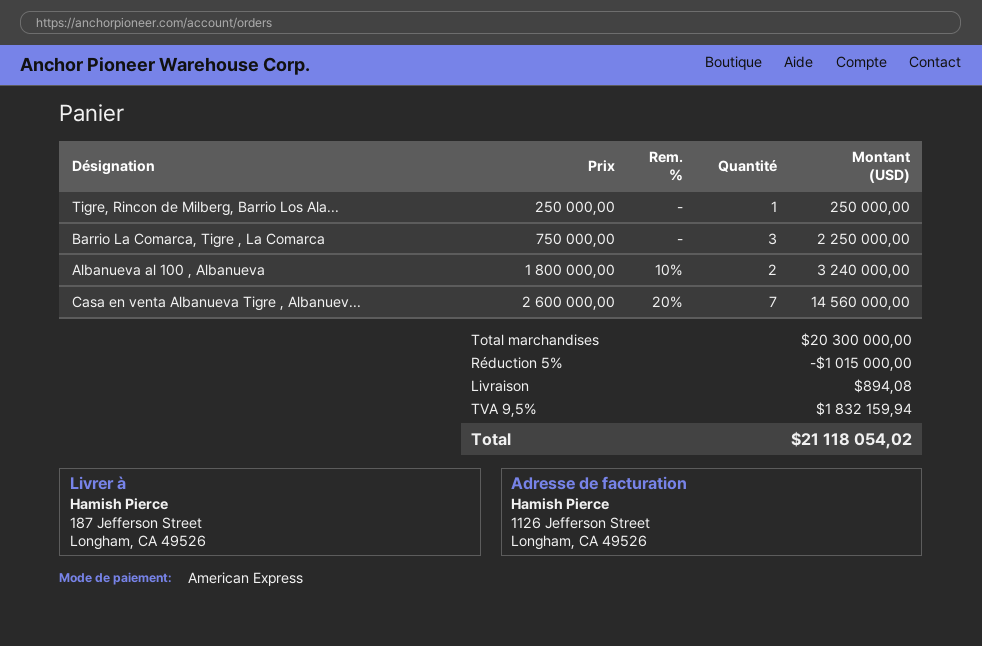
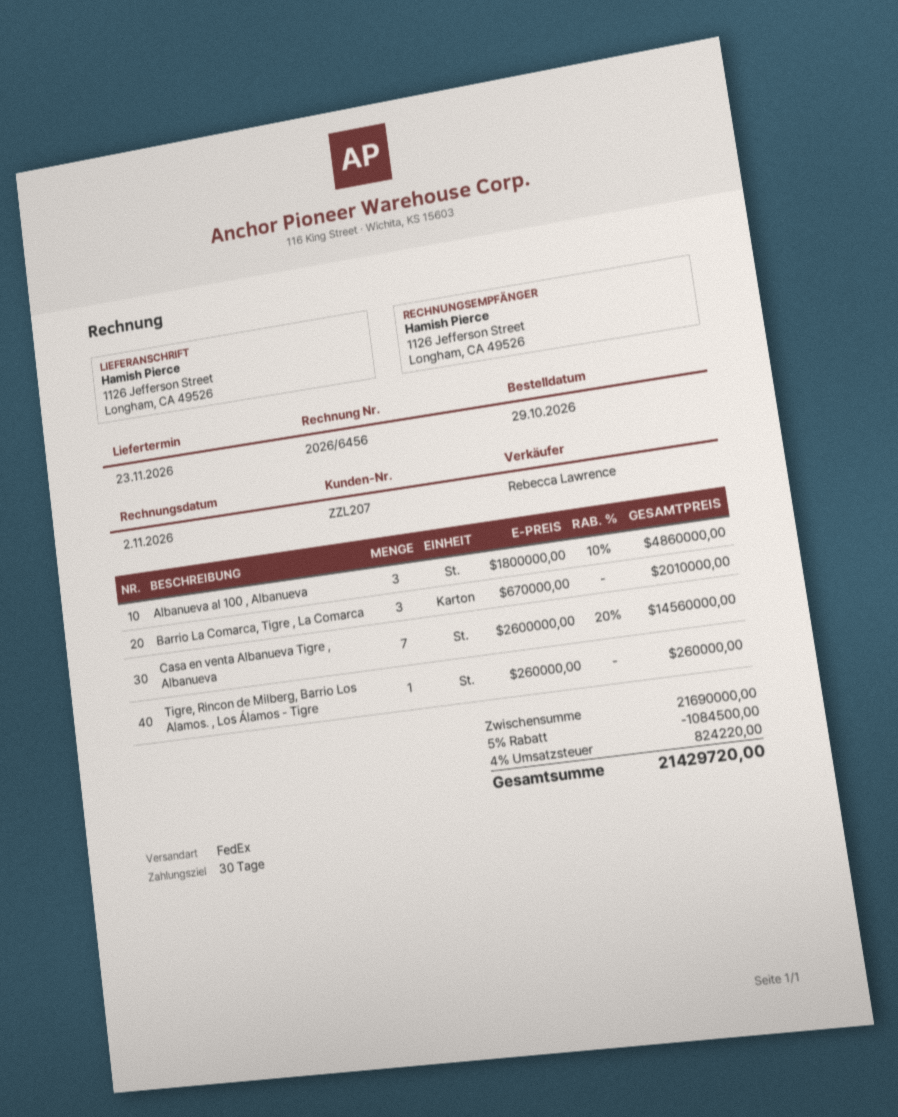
ship to: 187 Jefferson Street, Longham, CA 49526 -> 1126 Jefferson Street, Longham, CA 49526
Tigre, Rincon de Milberg, Barrio Los Ala...: 1 x 250000.00 = 250000.00 -> 1 x 260000.00 = 260000.00
Barrio La Comarca, Tigre , La Comarca: 3 x 750000.00 = 2250000.00 -> 3 x 670000.00 = 2010000.00
Albanueva al 100 , Albanueva: 2 x 1800000.00 - 10% = 3240000.00 -> 3 x 1800000.00 - 10% = 4860000.00
subtotal: 20300000.00 -> 21690000.00
discount: 5% = 1015000.00 -> 5% = 1084500.00
shipping: 894.08 -> none
tax: 9.5% = 1832159.94 -> 4% = 824220.00
total: 21118054.02 -> 21429720.00

